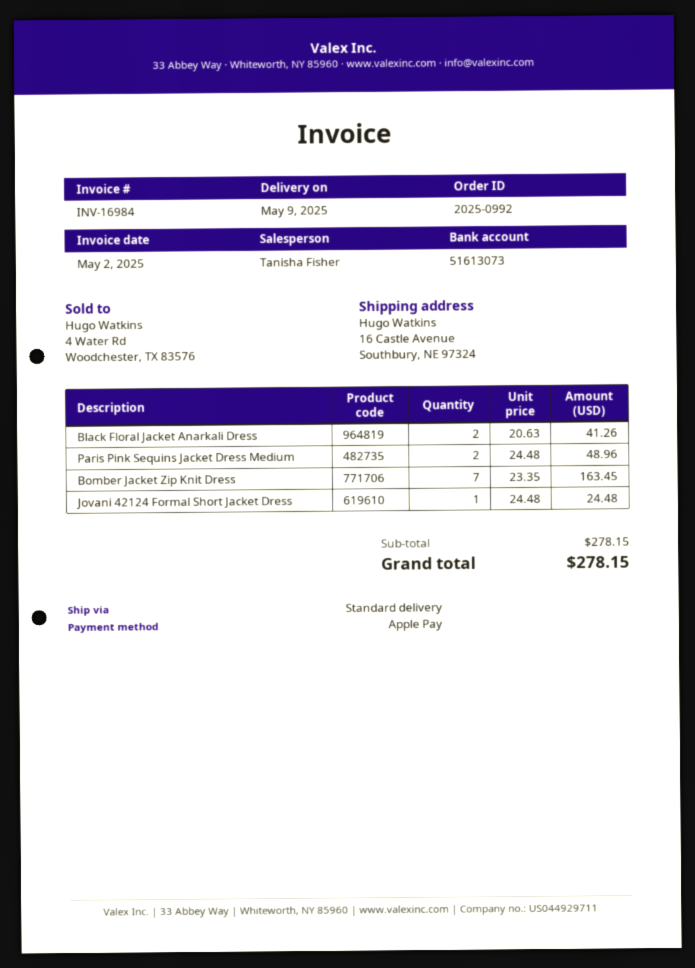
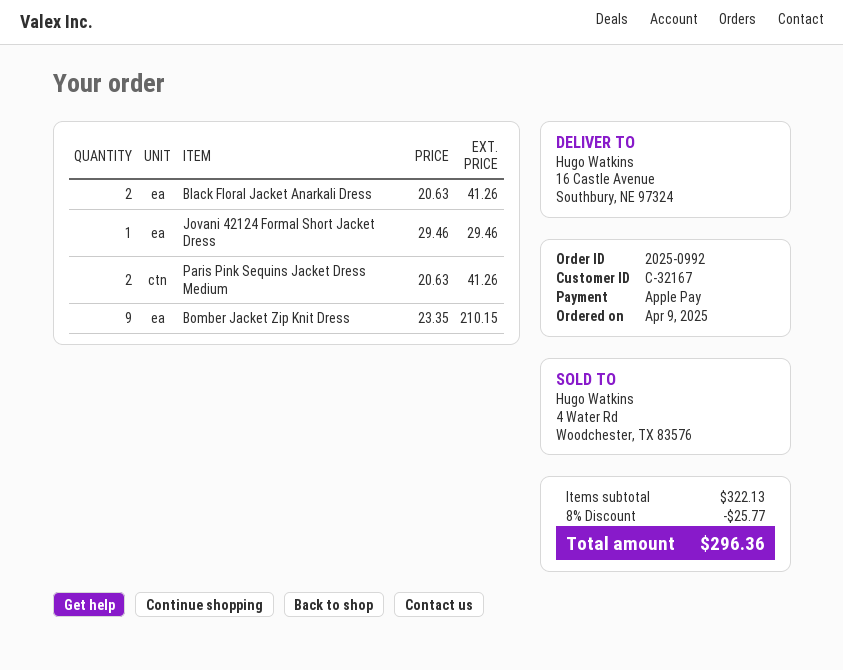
Paris Pink Sequins Jacket Dress Medium: 2 x 24.48 = 48.96 -> 2 x 20.63 = 41.26
Bomber Jacket Zip Knit Dress: 7 x 23.35 = 163.45 -> 9 x 23.35 = 210.15
Jovani 42124 Formal Short Jacket Dress: 1 x 24.48 = 24.48 -> 1 x 29.46 = 29.46
subtotal: 278.15 -> 322.13
discount: none -> 8% = 25.77
total: 278.15 -> 296.36

